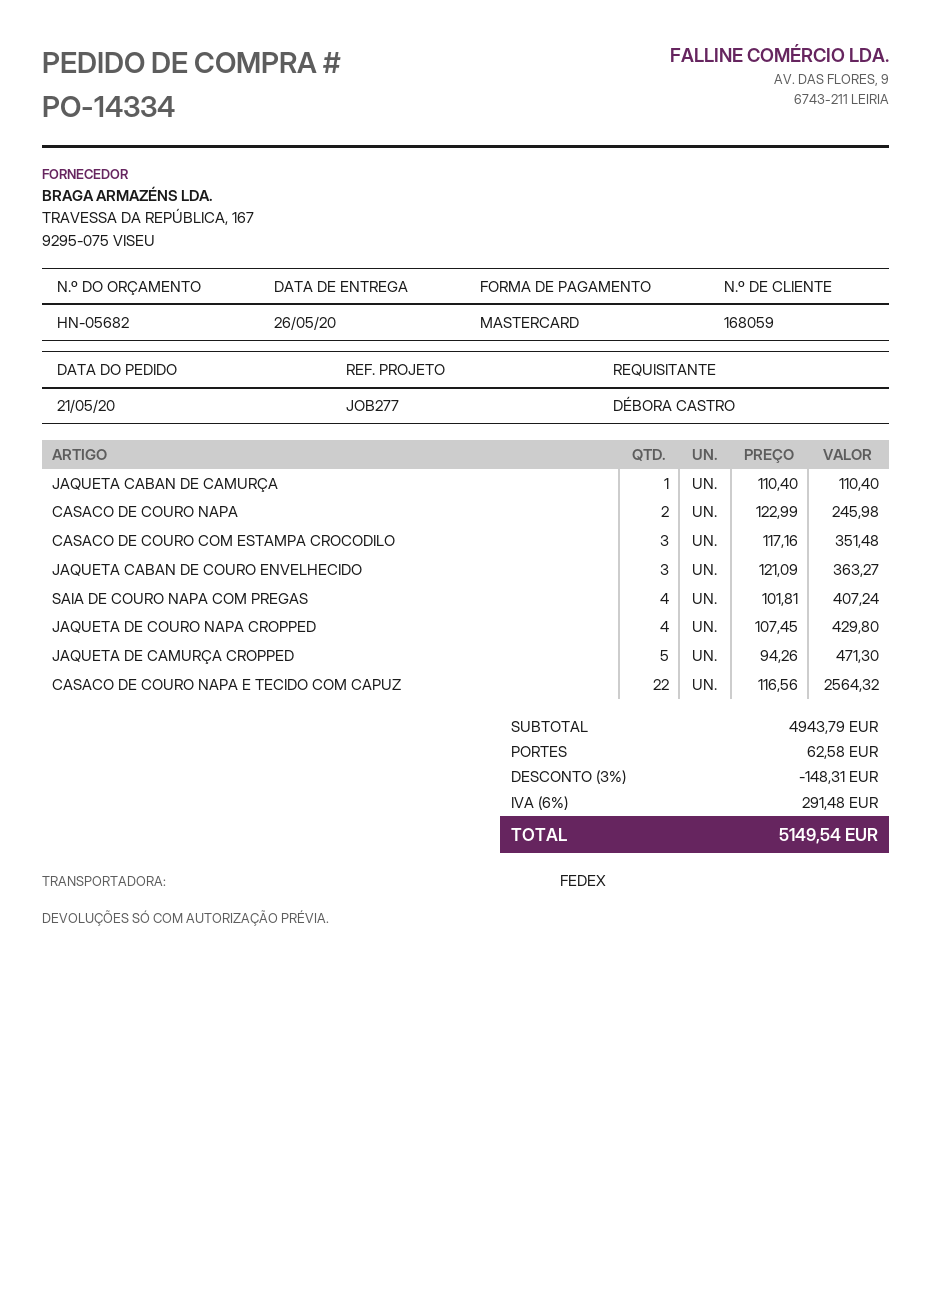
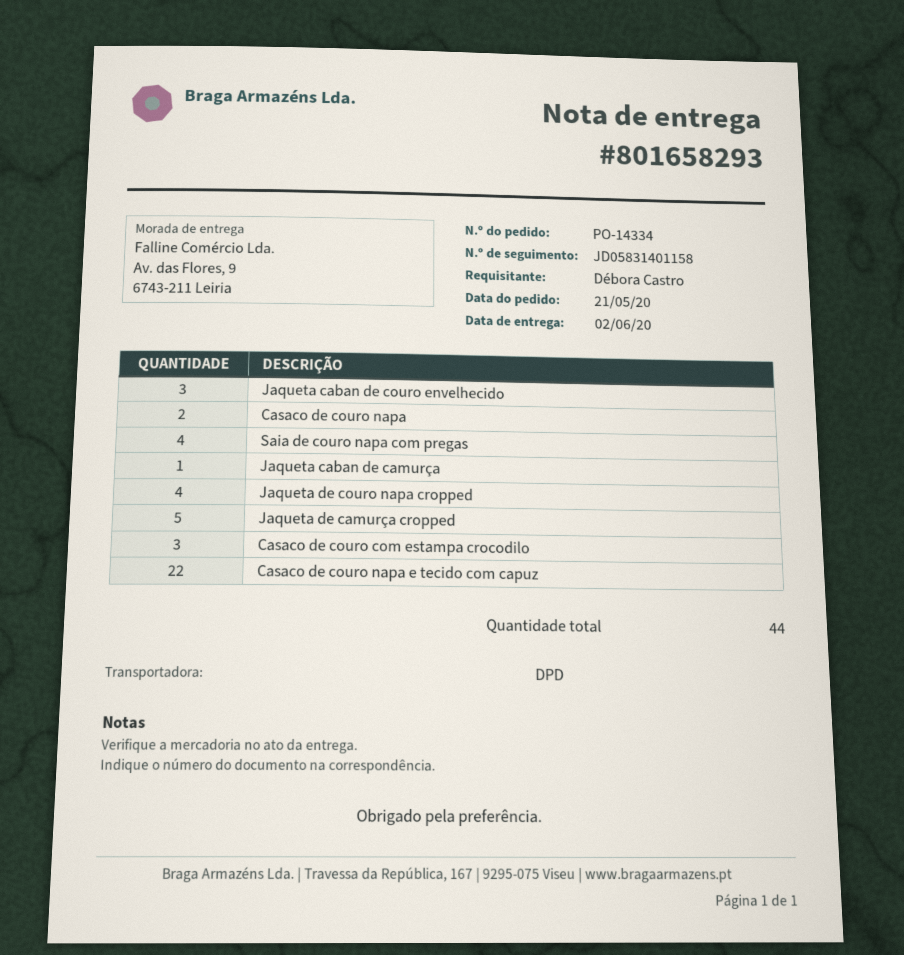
delivery date: 2020-05-26 -> 2020-06-02
shipping method: FedEx -> DPD

